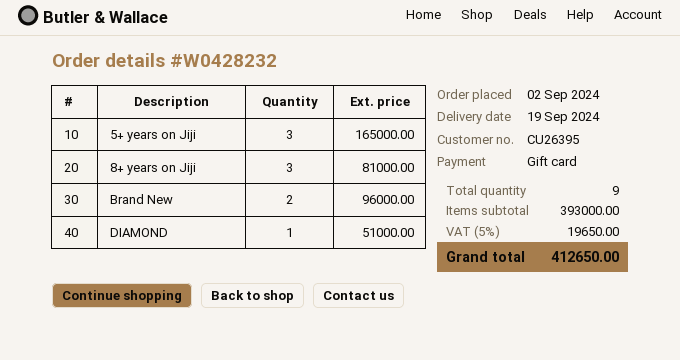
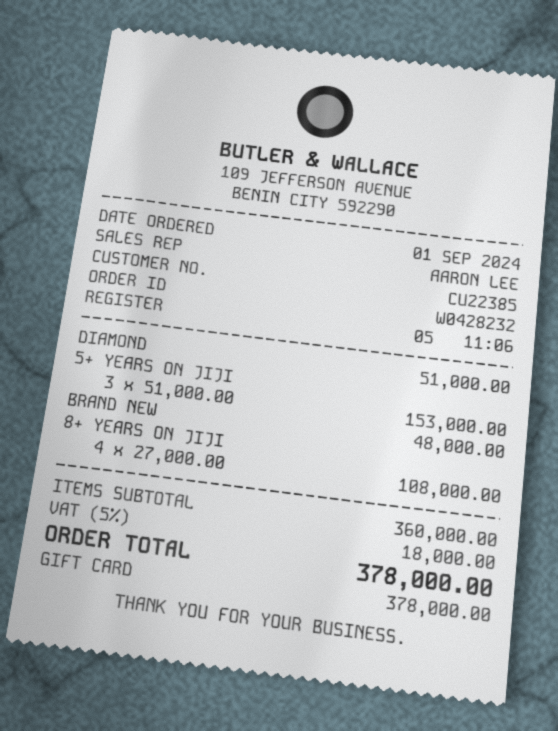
order date: 2024-09-02 -> 2024-09-01
customer number: CU26395 -> CU22385
5+ years on Jiji: 3 for 165000.00 -> 3 for 153000.00
8+ years on Jiji: 3 for 81000.00 -> 4 for 108000.00
Brand New: 2 for 96000.00 -> 1 for 48000.00
subtotal: 393000.00 -> 360000.00
tax: 5% = 19650.00 -> 5% = 18000.00
total: 412650.00 -> 378000.00

